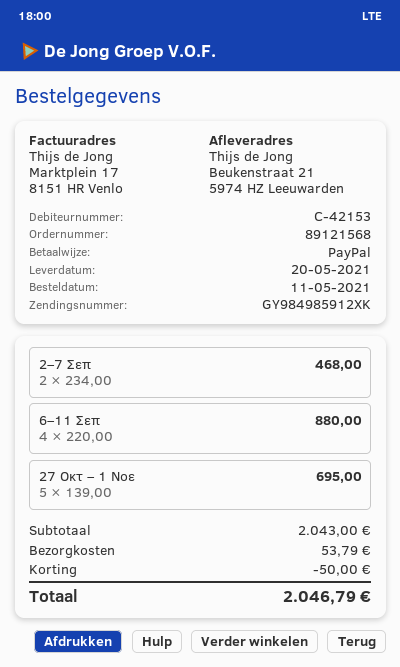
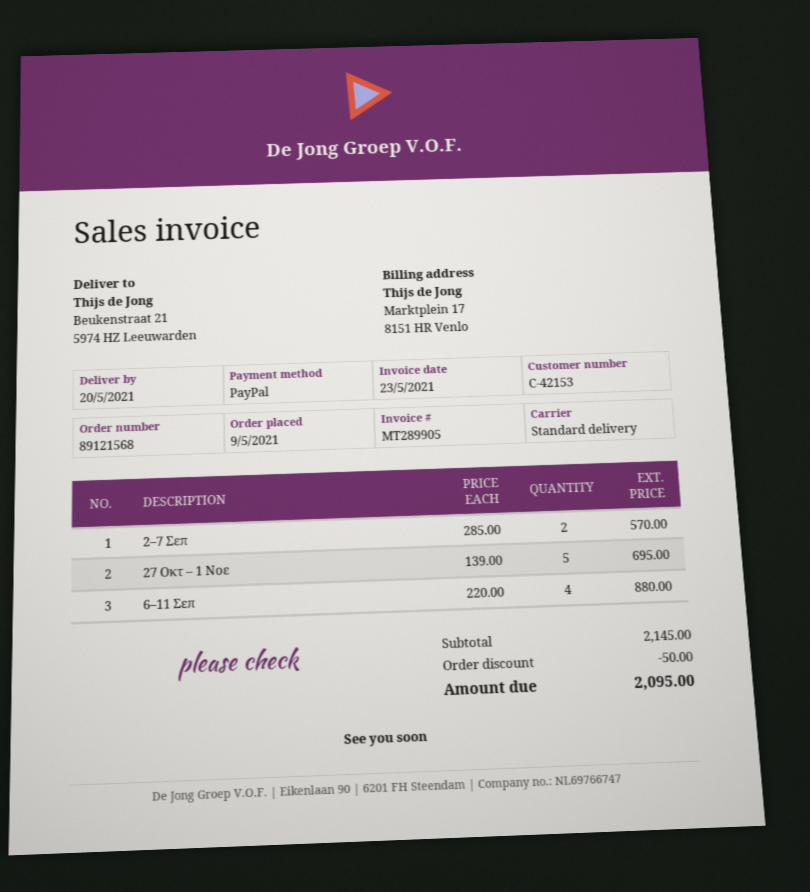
order date: 2021-05-11 -> 2021-05-09
2–7 Σεπ: 2 x 234.00 = 468.00 -> 2 x 285.00 = 570.00
subtotal: 2043.00 -> 2145.00
shipping: 53.79 -> none
total: 2046.79 -> 2095.00

